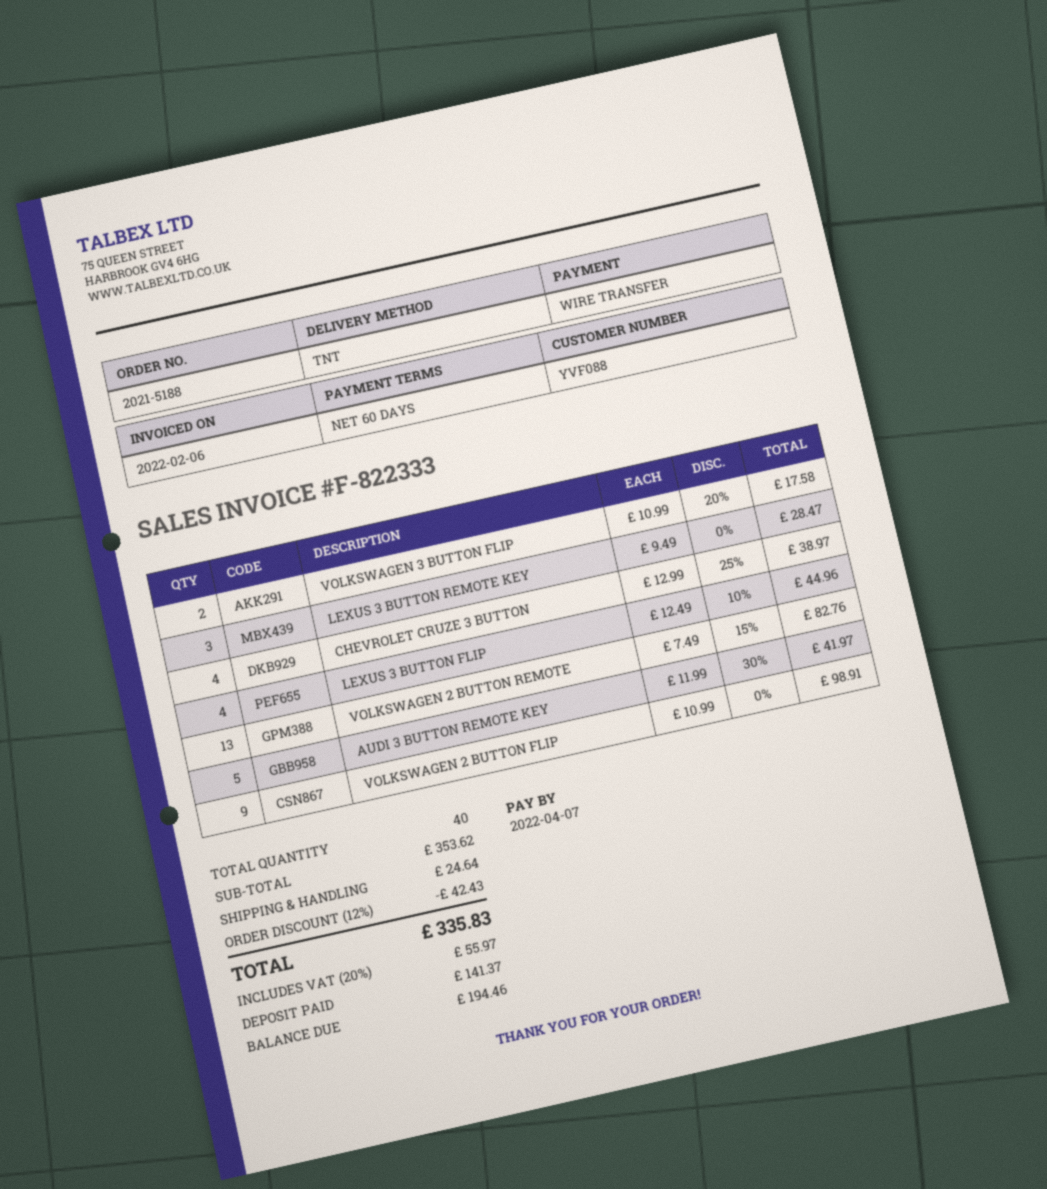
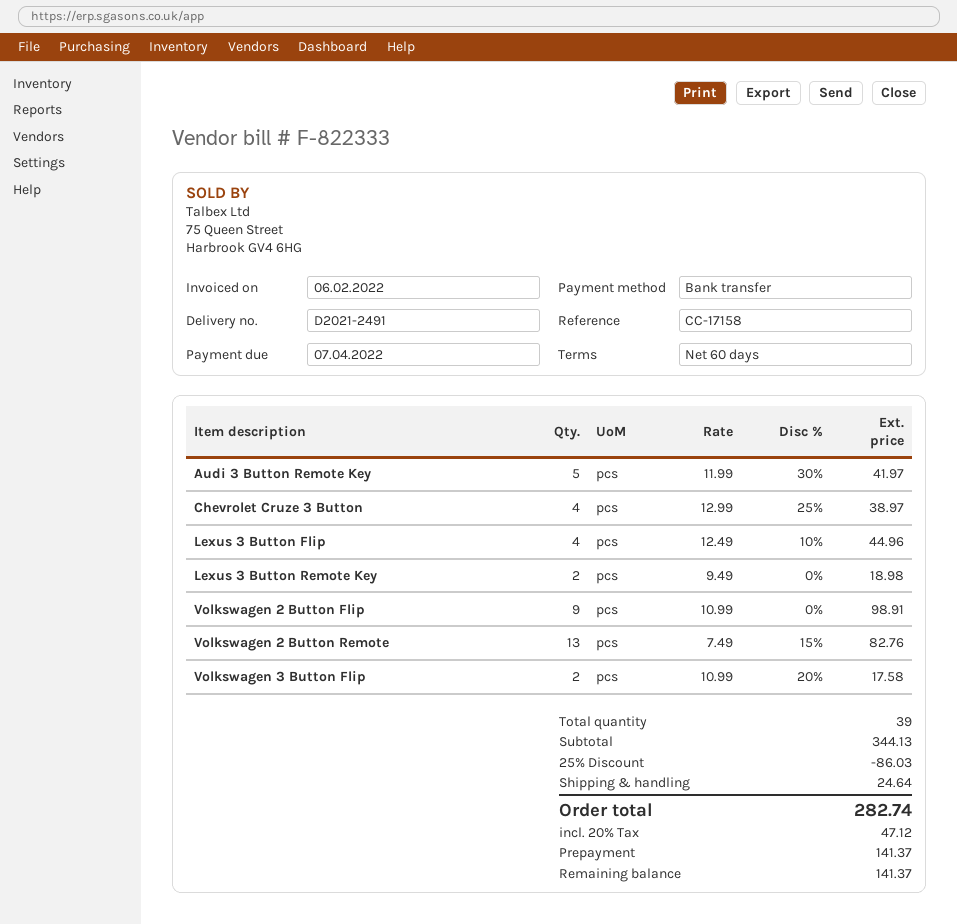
LEXUS 3 BUTTON REMOTE KEY: 3 x 9.49 = 28.47 -> 2 x 9.49 = 18.98
total quantity: 40 -> 39
subtotal: 353.62 -> 344.13
discount: 12% = 42.43 -> 25% = 86.03
tax: 20% = 55.97 -> 20% = 47.12
total: 335.83 -> 282.74
balance: 194.46 -> 141.37

